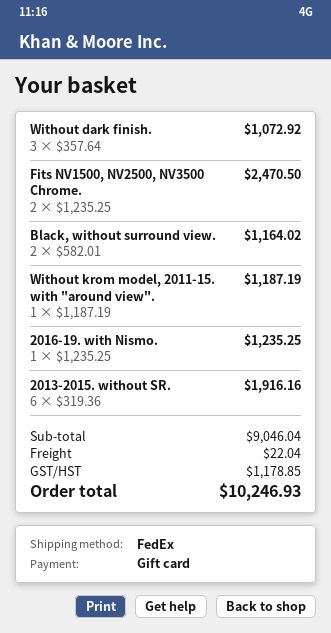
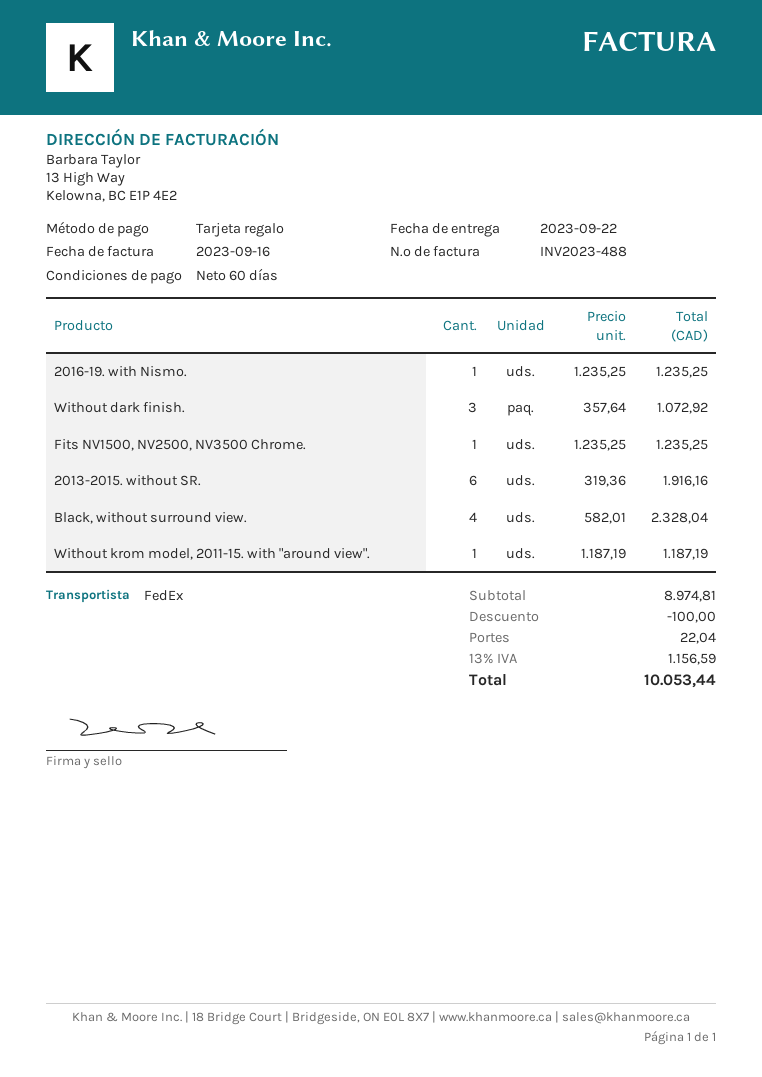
Fits NV1500, NV2500, NV3500 Chrome.: 2 x 1235.25 = 2470.50 -> 1 x 1235.25 = 1235.25
Black, without surround view.: 2 x 582.01 = 1164.02 -> 4 x 582.01 = 2328.04
subtotal: 9046.04 -> 8974.81
discount: none -> 100.00
tax: 1178.85 -> 1156.59
total: 10246.93 -> 10053.44

